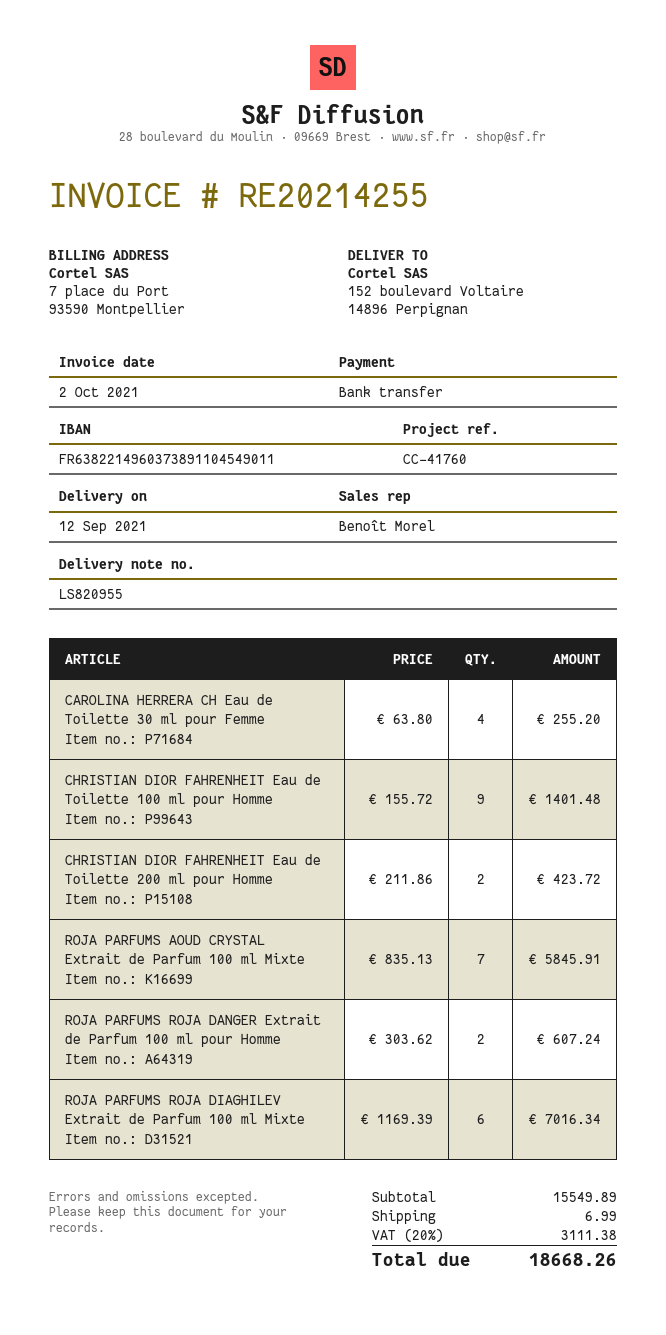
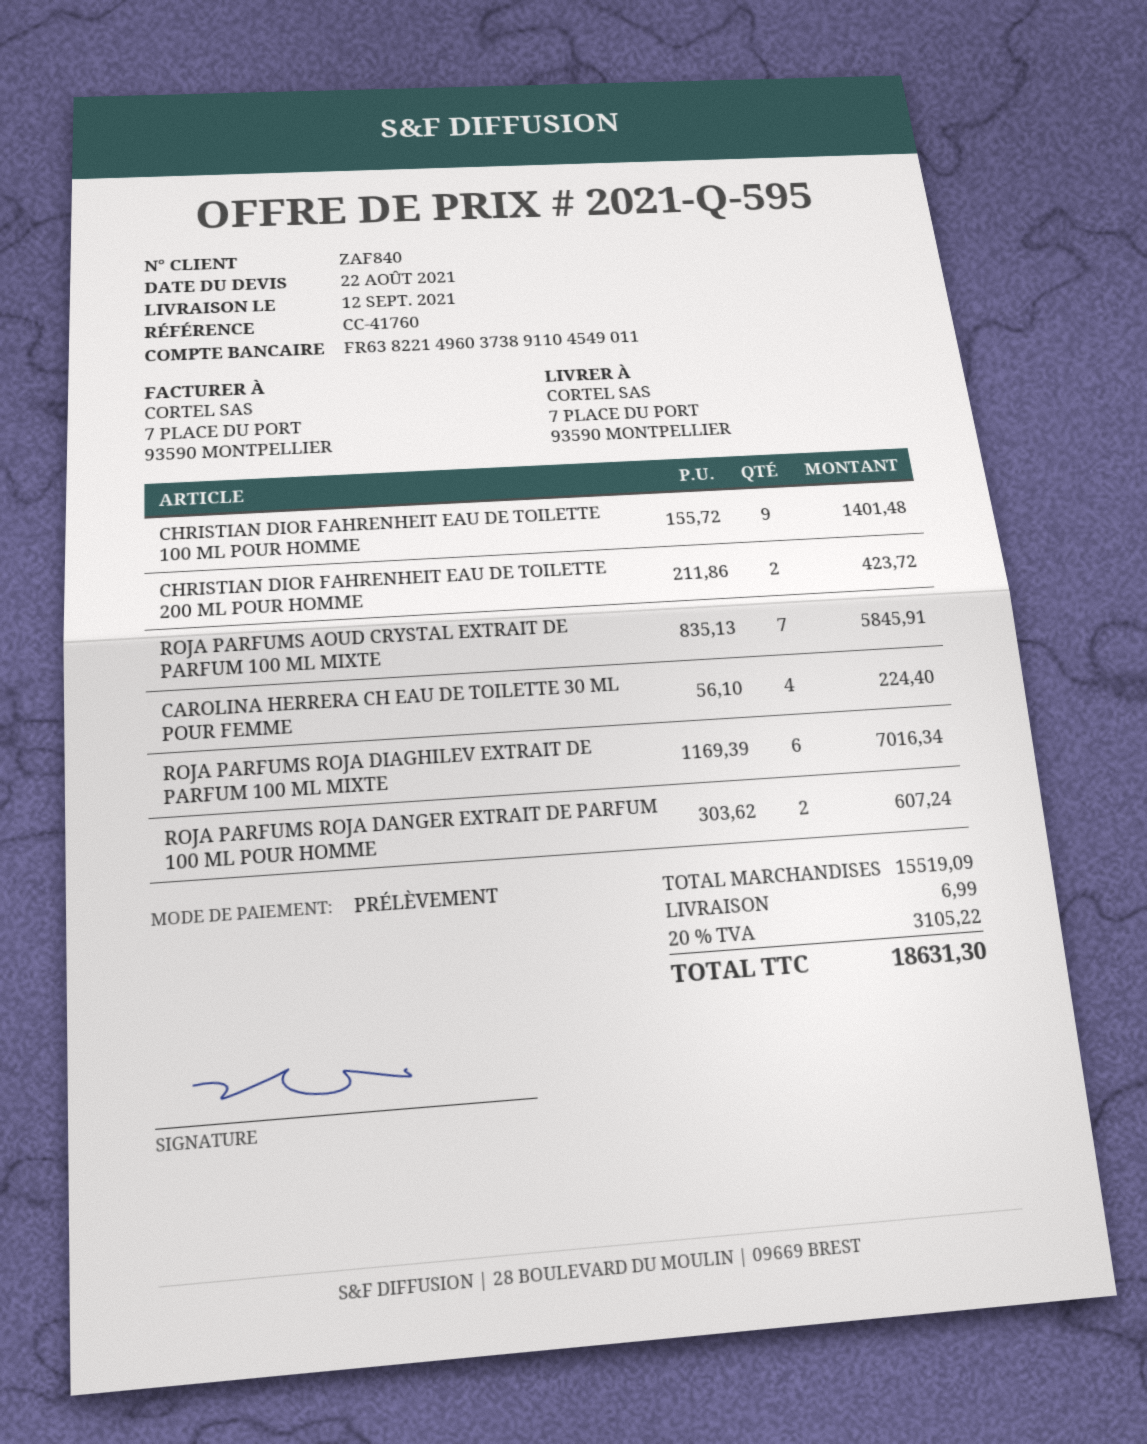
payment method: bank transfer -> direct debit
ship to: 152 boulevard Voltaire, 14896 Perpignan -> 7 PLACE DU PORT, 93590 MONTPELLIER
CAROLINA HERRERA CH Eau de Toilette 30 ml pour Femme: 4 x 63.80 = 255.20 -> 4 x 56.10 = 224.40
subtotal: 15549.89 -> 15519.09
tax: 20% = 3111.38 -> 20% = 3105.22
total: 18668.26 -> 18631.30

